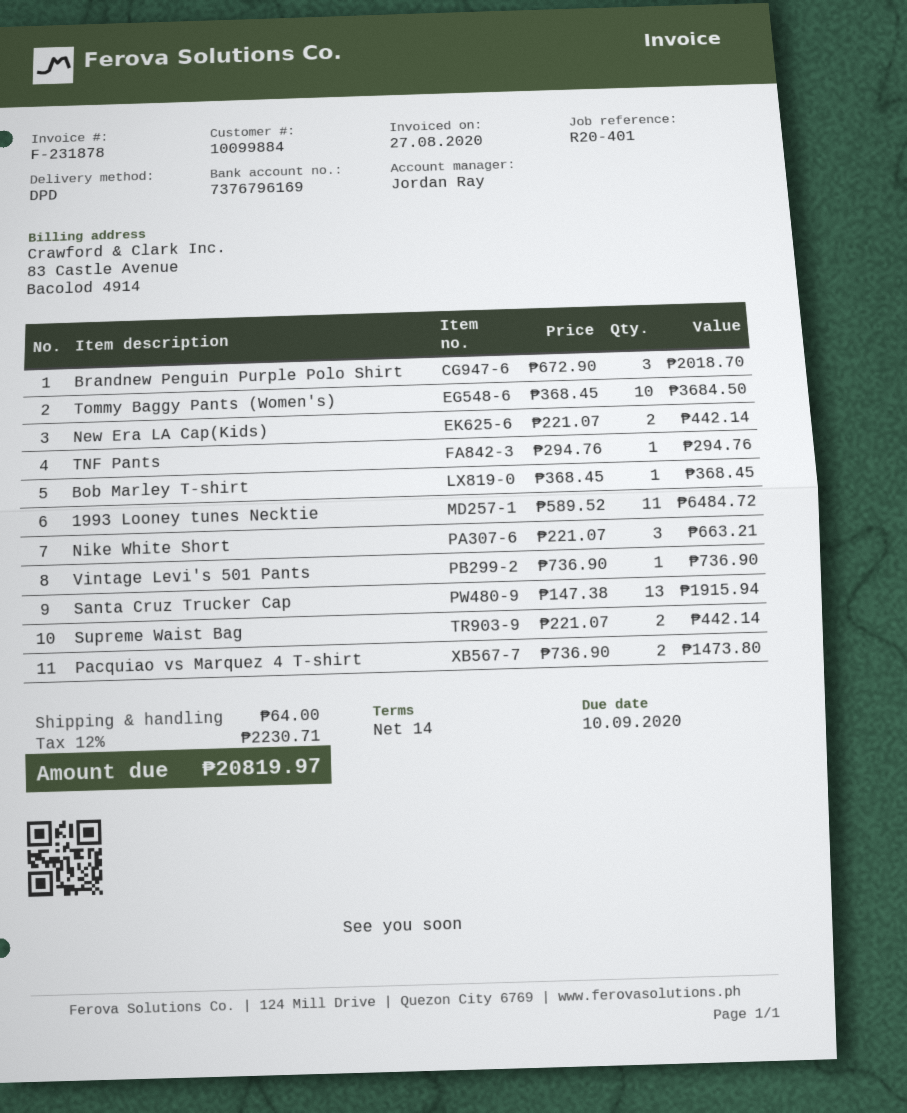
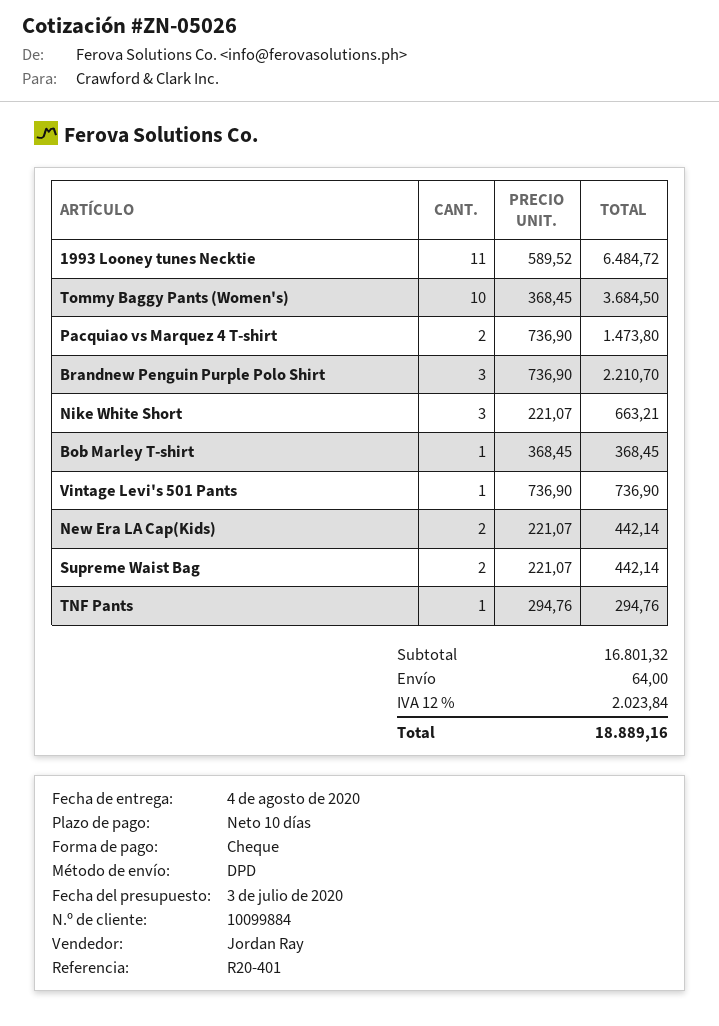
payment terms: 14 days -> 10 days
Brandnew Penguin Purple Polo Shirt: 3 x 672.90 = 2018.70 -> 3 x 736.90 = 2210.70
Santa Cruz Trucker Cap: 13 x 147.38 = 1915.94 -> none
tax: 12% = 2230.71 -> 12% = 2023.84
total: 20819.97 -> 18889.16

